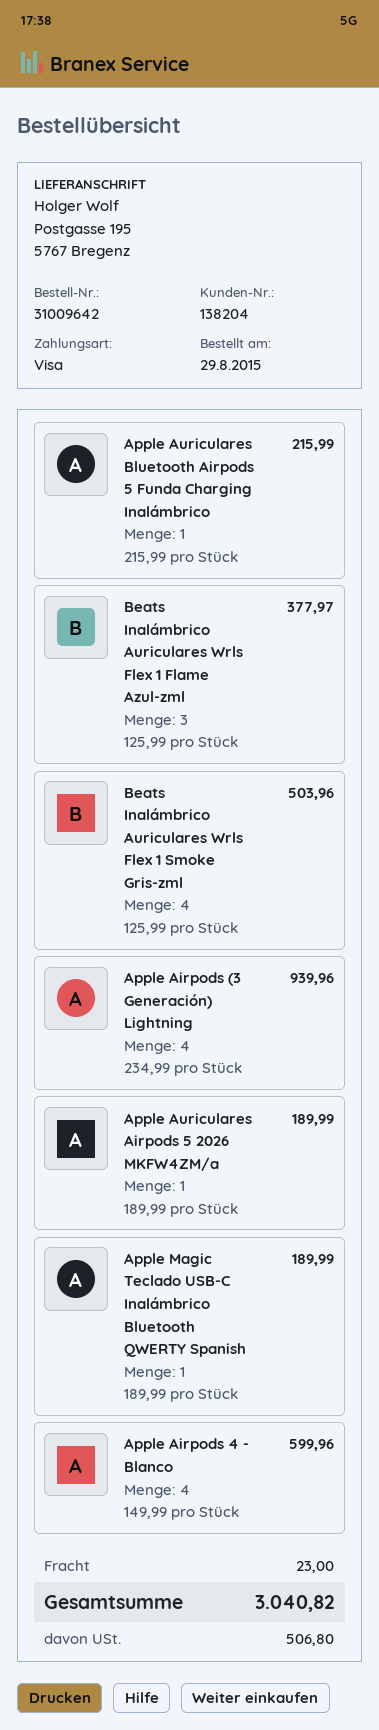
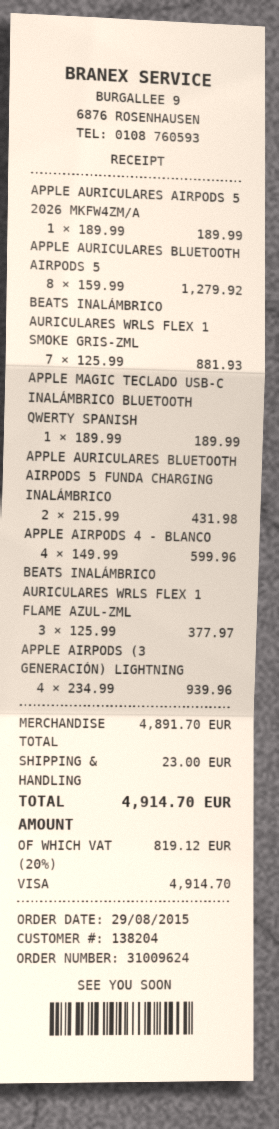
order number: 31009642 -> 31009624
Apple Auriculares Bluetooth Airpods 5 Funda Charging Inalámbrico: 1 x 215.99 = 215.99 -> 2 x 215.99 = 431.98
Beats Inalámbrico Auriculares Wrls Flex 1 Smoke Gris-zml: 4 x 125.99 = 503.96 -> 7 x 125.99 = 881.93
APPLE AURICULARES BLUETOOTH AIRPODS 5: none -> 8 x 159.99 = 1279.92
tax: 506.80 -> 819.12
total: 3040.82 -> 4914.70

